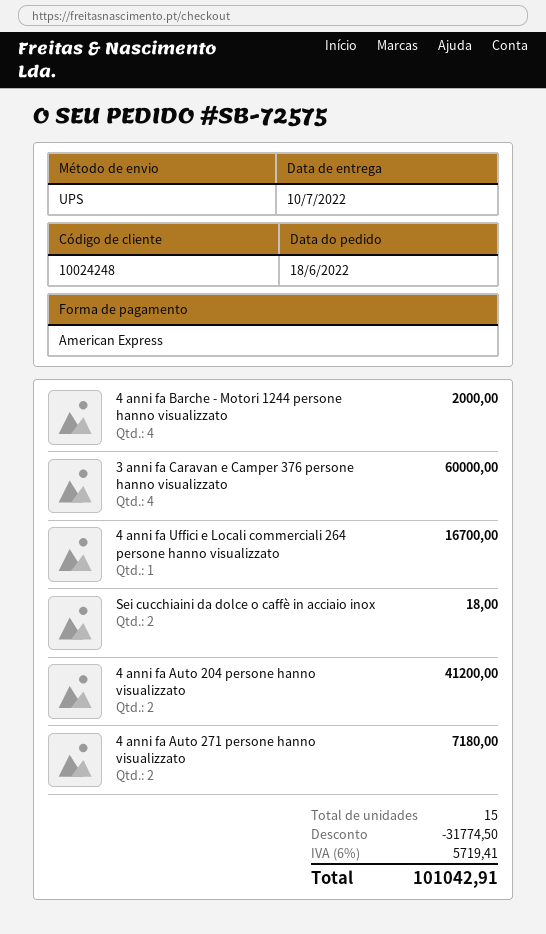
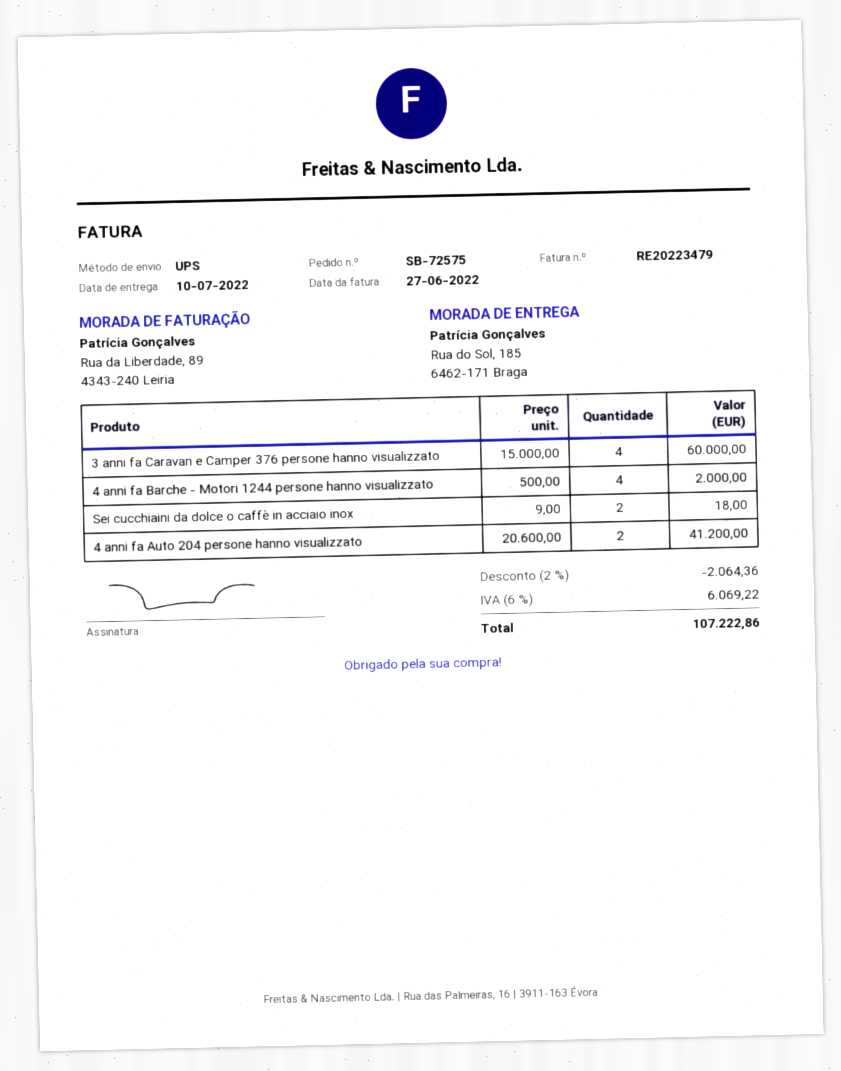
4 anni fa Uffici e Locali commerciali 264 persone hanno visualizzato: 1 for 16700.00 -> none
4 anni fa Auto 271 persone hanno visualizzato: 2 for 7180.00 -> none
discount: 31774.50 -> 2064.36
tax: 6% = 5719.41 -> 6% = 6069.22
total: 101042.91 -> 107222.86

